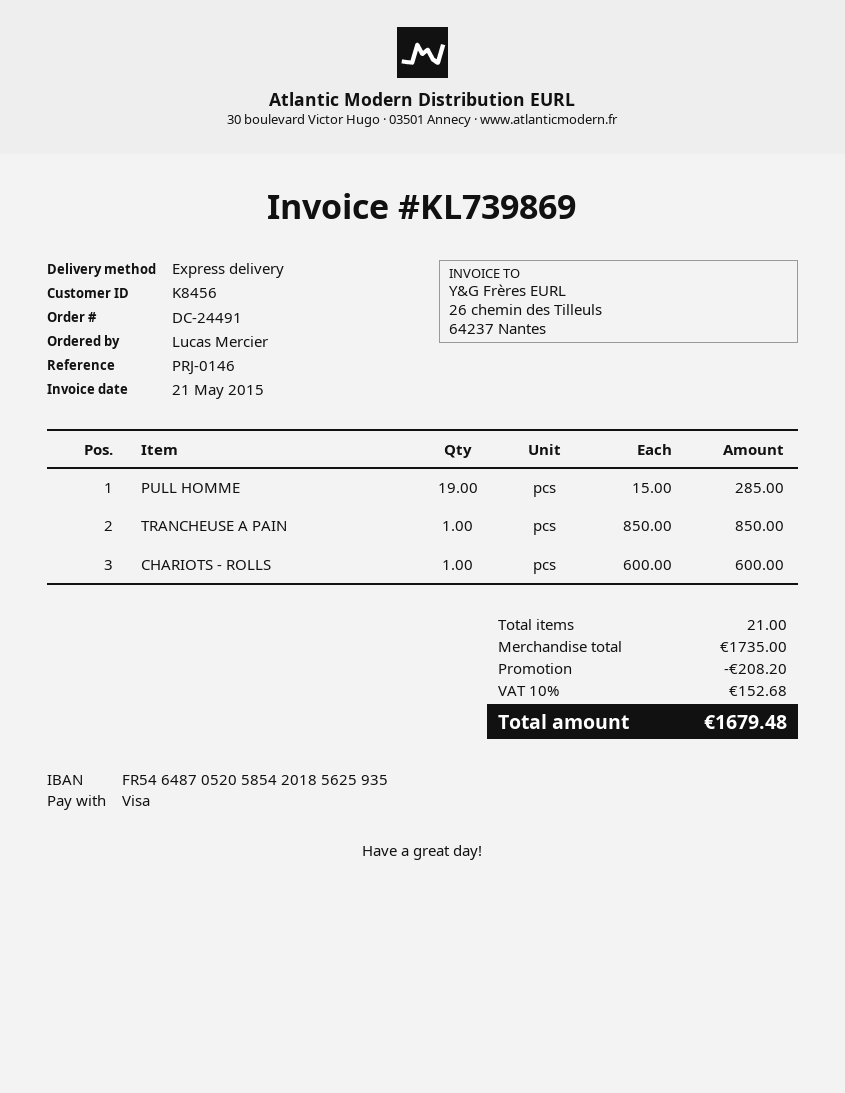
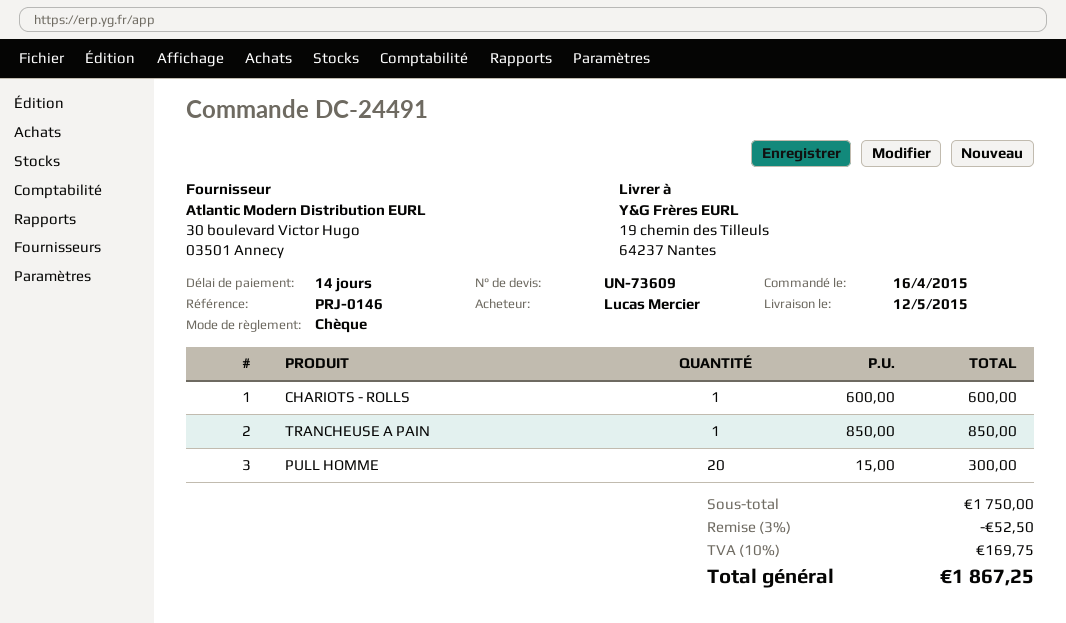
payment method: Visa -> cheque
PULL HOMME: 19 x 15.00 = 285.00 -> 20 x 15.00 = 300.00
subtotal: 1735.00 -> 1750.00
discount: 208.20 -> 52.50
tax: 10% = 152.68 -> 10% = 169.75
total: 1679.48 -> 1867.25

